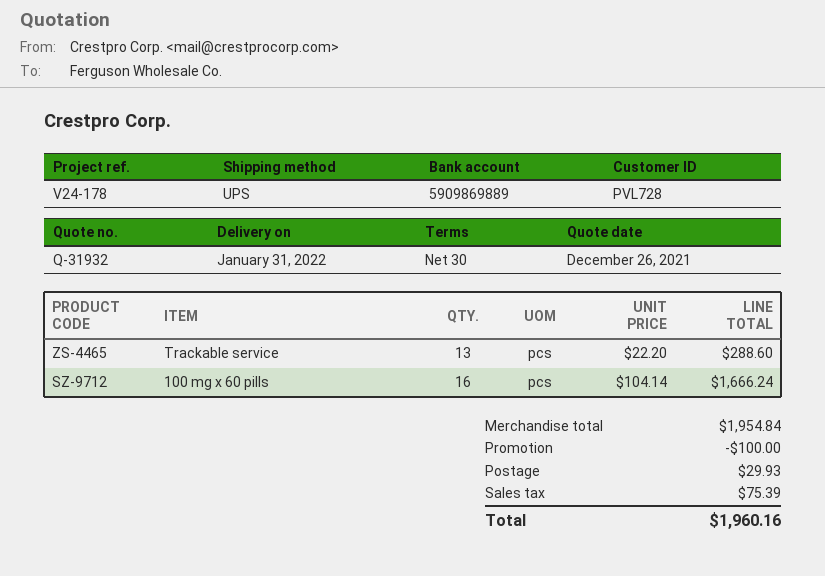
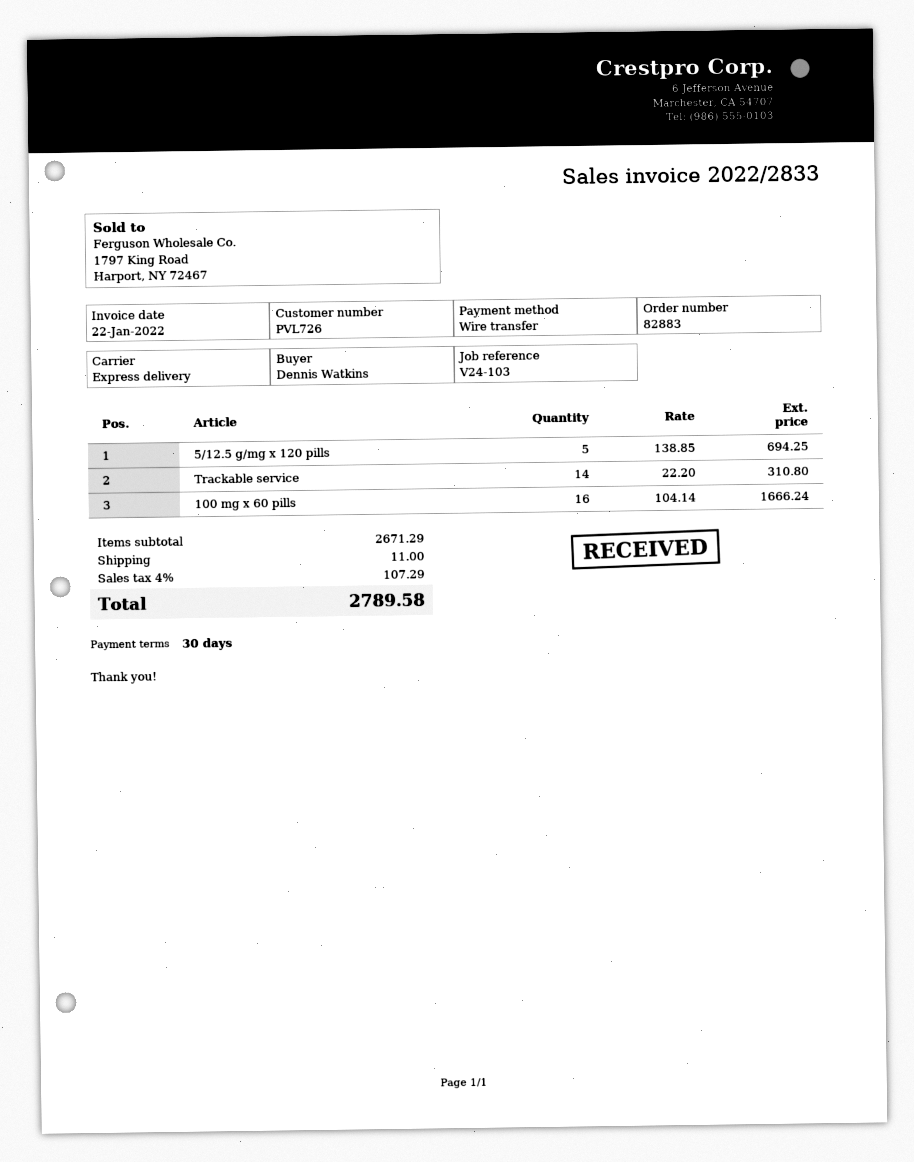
customer number: PVL728 -> PVL726
reference: V24-178 -> V24-103
shipping method: UPS -> express
Trackable service: 13 x 22.20 = 288.60 -> 14 x 22.20 = 310.80
5/12.5 g/mg x 120 pills: none -> 5 x 138.85 = 694.25
subtotal: 1954.84 -> 2671.29
discount: 100.00 -> none
shipping: 29.93 -> 11.00
tax: 75.39 -> 107.29
total: 1960.16 -> 2789.58

